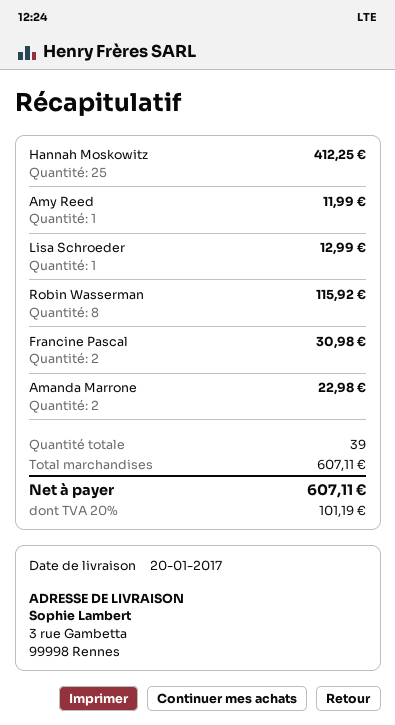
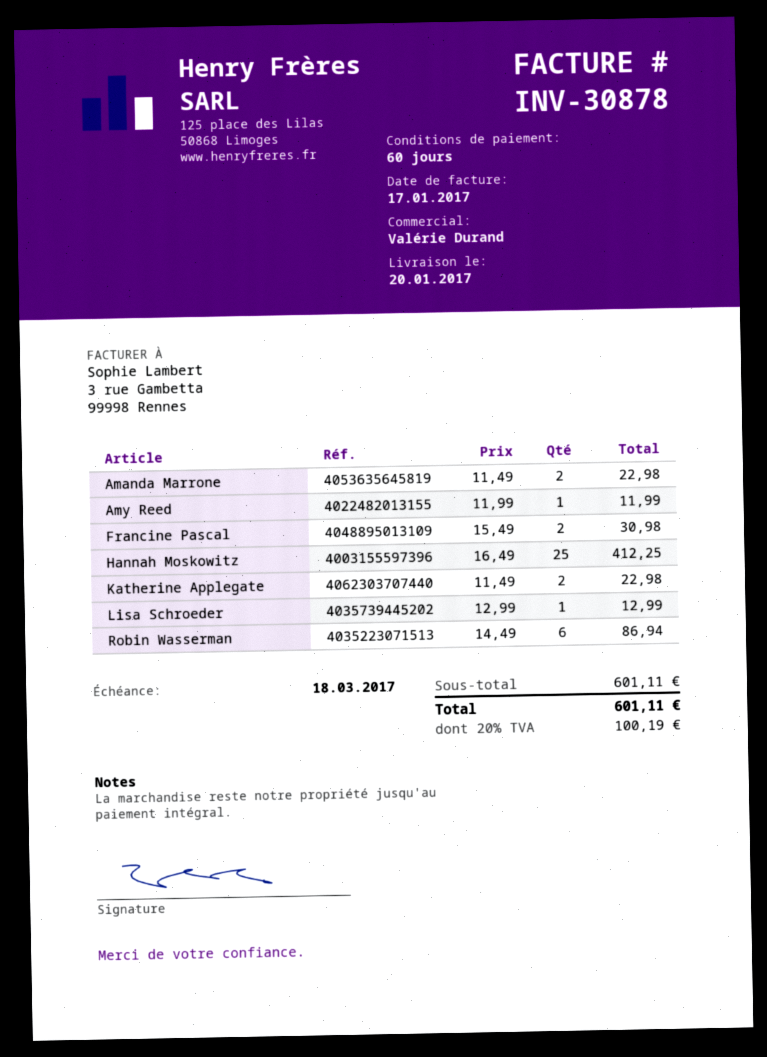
Robin Wasserman: 8 for 115.92 -> 6 for 86.94
Katherine Applegate: none -> 2 for 22.98
subtotal: 607.11 -> 601.11
tax: 20% = 101.19 -> 20% = 100.19
total: 607.11 -> 601.11

